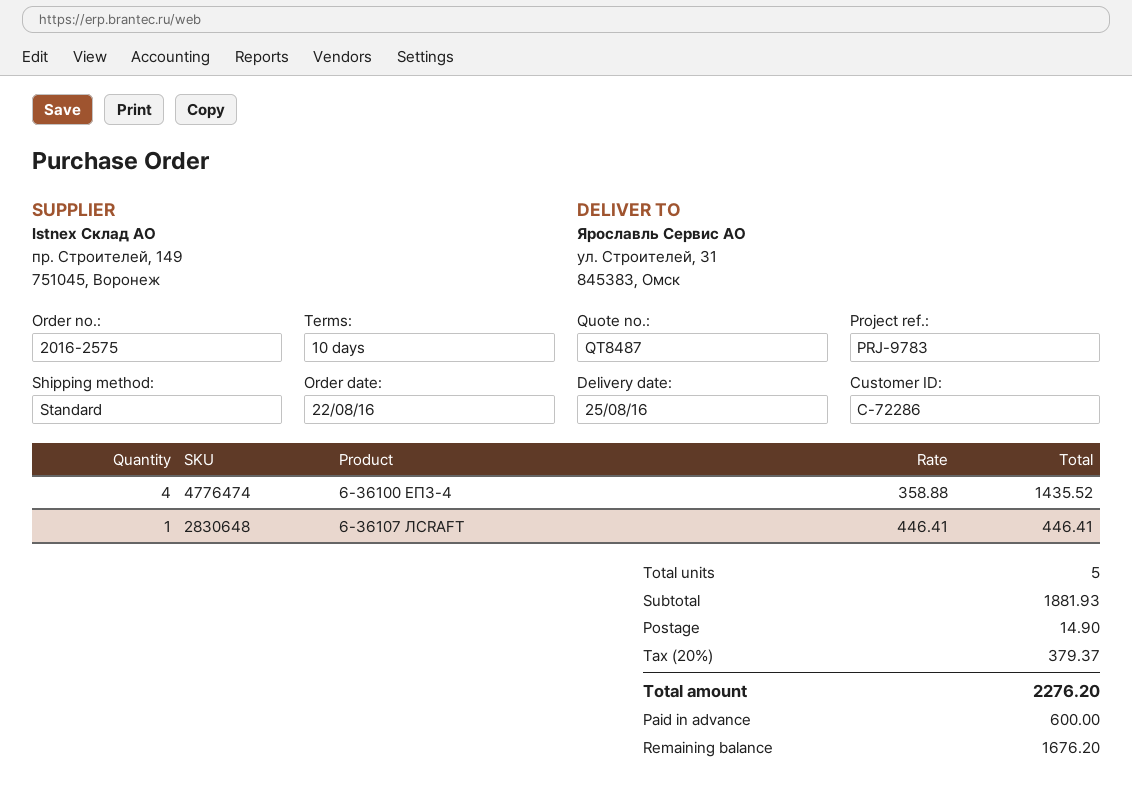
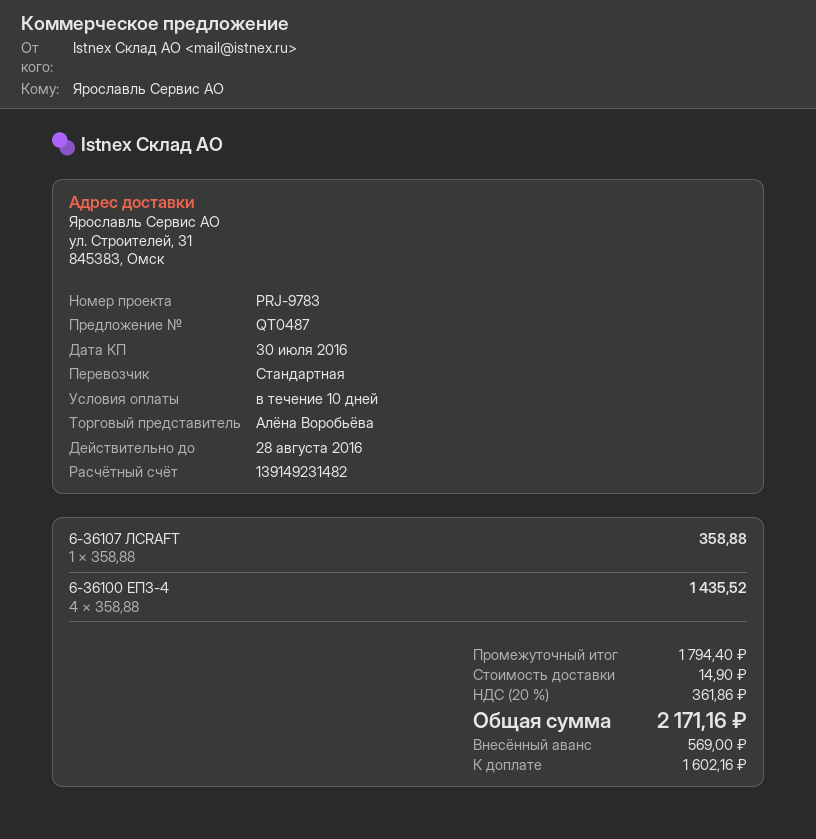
quote number: QT8487 -> QT0487
6-36107 ЛCRAFT: 1 x 446.41 = 446.41 -> 1 x 358.88 = 358.88
subtotal: 1881.93 -> 1794.40
tax: 20% = 379.37 -> 20% = 361.86
total: 2276.20 -> 2171.16
deposit: 600.00 -> 569.00
balance: 1676.20 -> 1602.16

